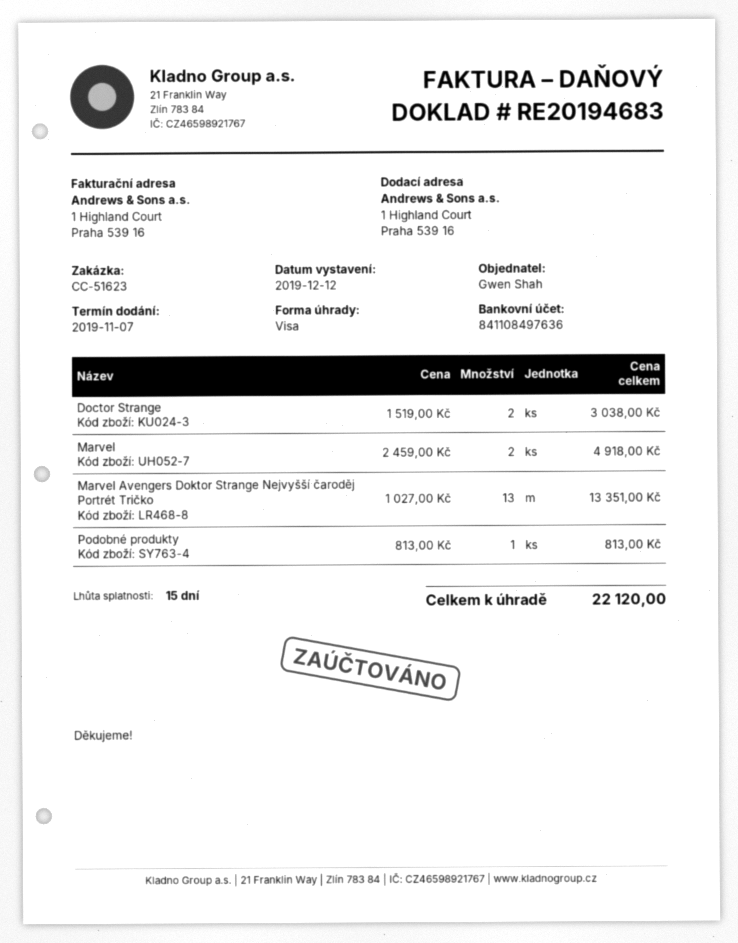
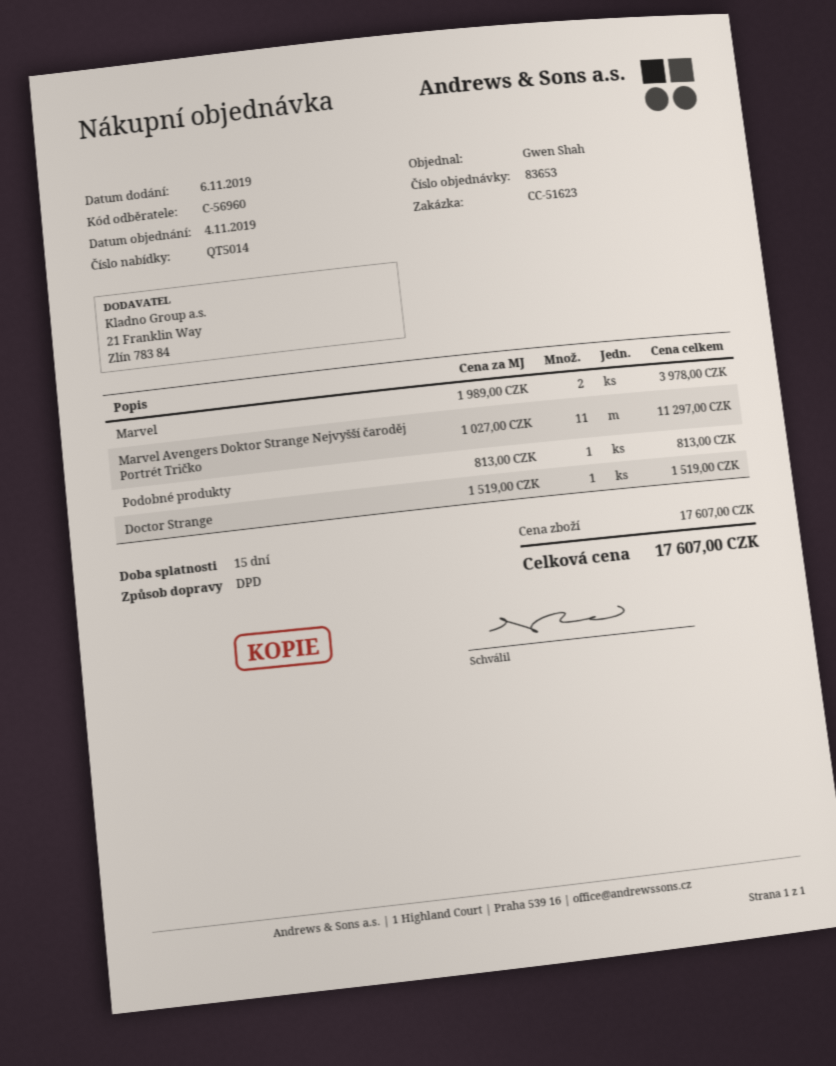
delivery date: 2019-11-07 -> 2019-11-06
Doctor Strange: 2 x 1519.00 = 3038.00 -> 1 x 1519.00 = 1519.00
Marvel: 2 x 2459.00 = 4918.00 -> 2 x 1989.00 = 3978.00
Marvel Avengers Doktor Strange Nejvyšší čaroděj Portrét Tričko: 13 x 1027.00 = 13351.00 -> 11 x 1027.00 = 11297.00
total: 22120.00 -> 17607.00

